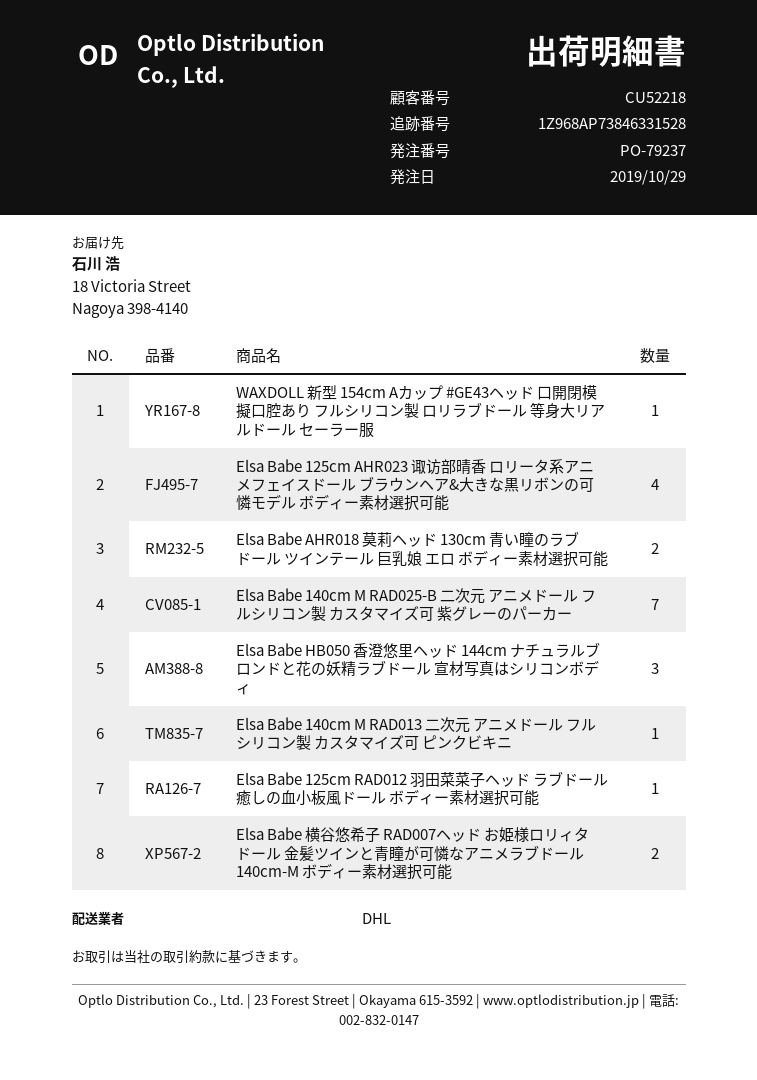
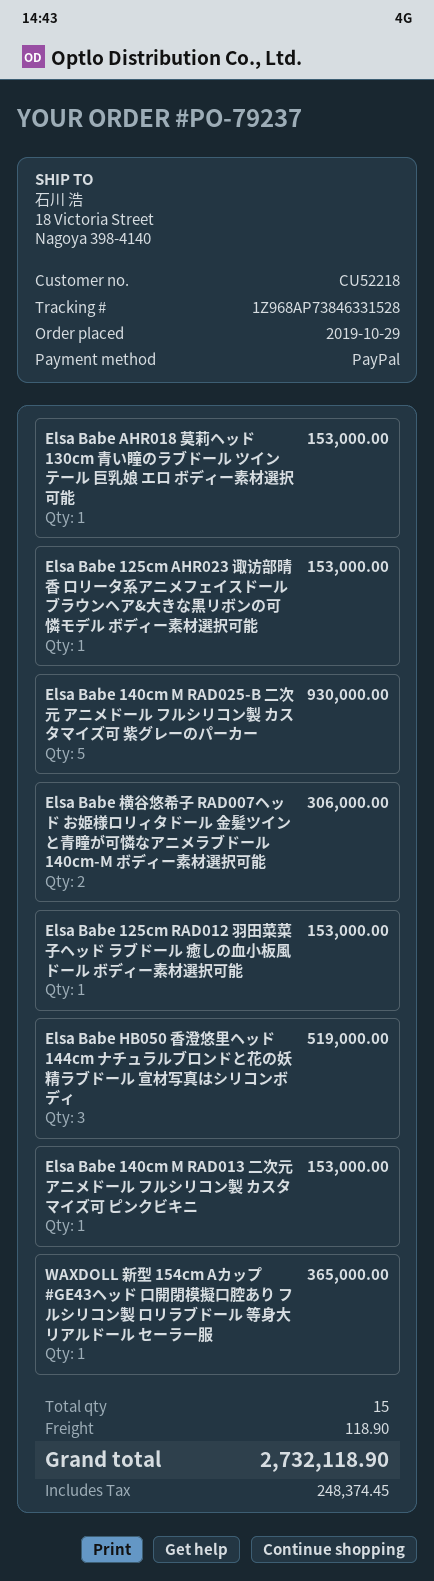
Elsa Babe 125cm AHR023 诹访部晴香 ロリータ系アニメフェイスドール ブラウンヘア&大きな黒リボンの可憐モデル ボディー素材選択可能: 4 -> 1
Elsa Babe AHR018 莫莉ヘッド 130cm 青い瞳のラブドール ツインテール 巨乳娘 エロ ボディー素材選択可能: 2 -> 1
Elsa Babe 140cm M RAD025-B 二次元 アニメドール フルシリコン製 カスタマイズ可 紫グレーのパーカー: 7 -> 5

